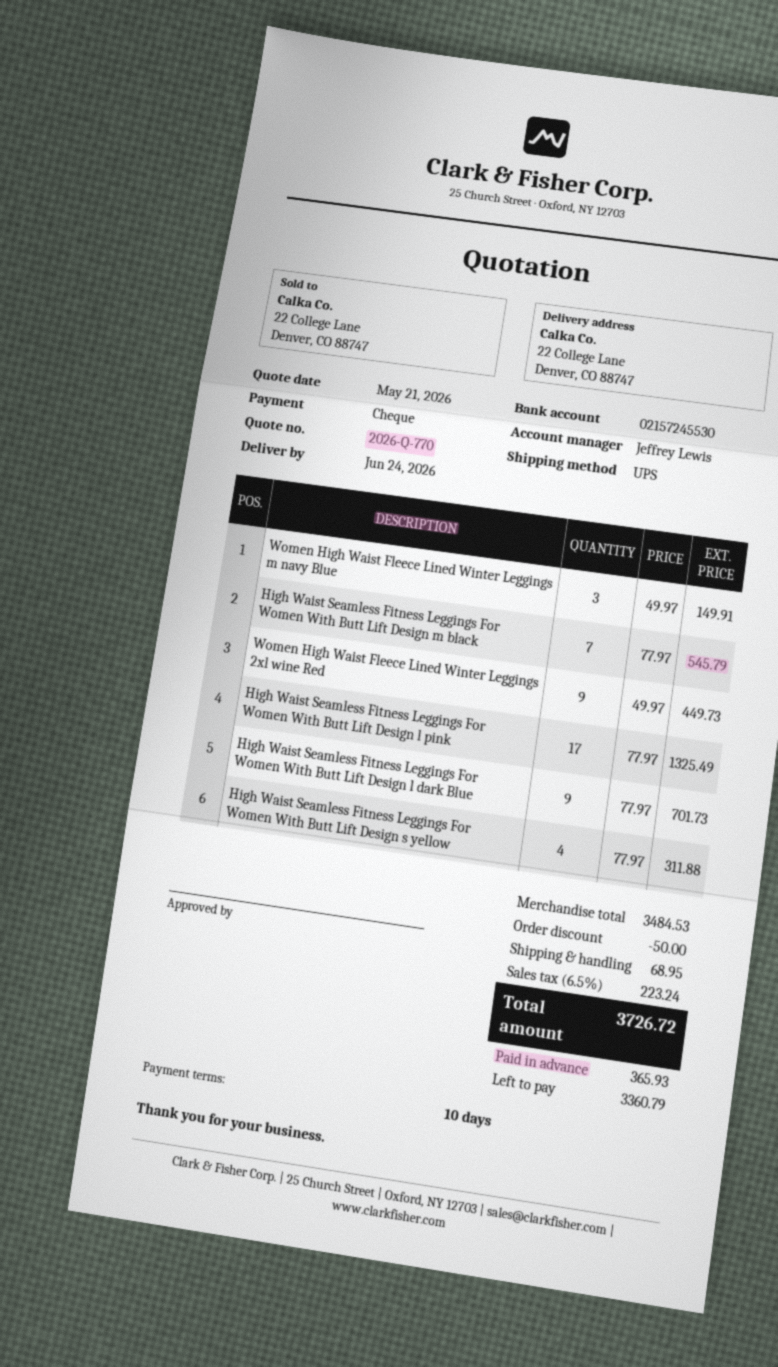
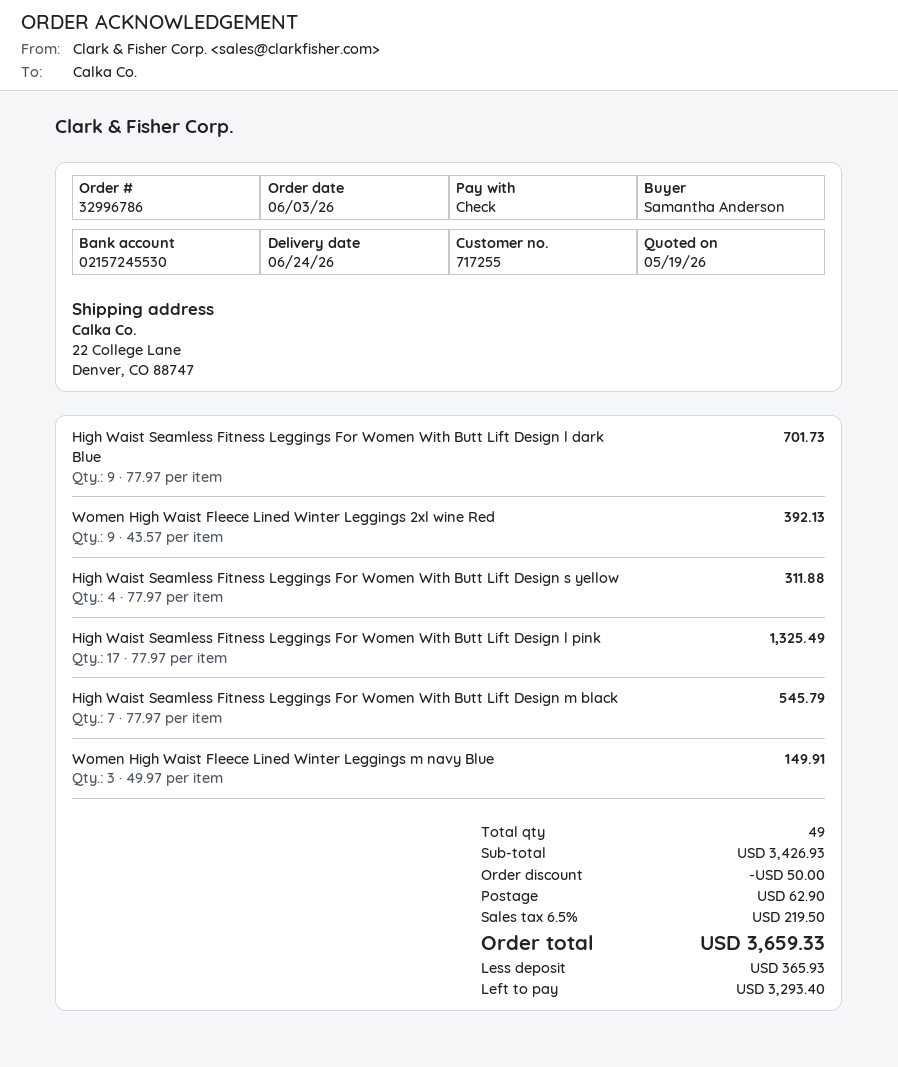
quote date: 2026-05-21 -> 2026-05-19
Women High Waist Fleece Lined Winter Leggings 2xl wine Red: 9 x 49.97 = 449.73 -> 9 x 43.57 = 392.13
subtotal: 3484.53 -> 3426.93
shipping: 68.95 -> 62.90
tax: 6.5% = 223.24 -> 6.5% = 219.50
total: 3726.72 -> 3659.33
balance: 3360.79 -> 3293.40

